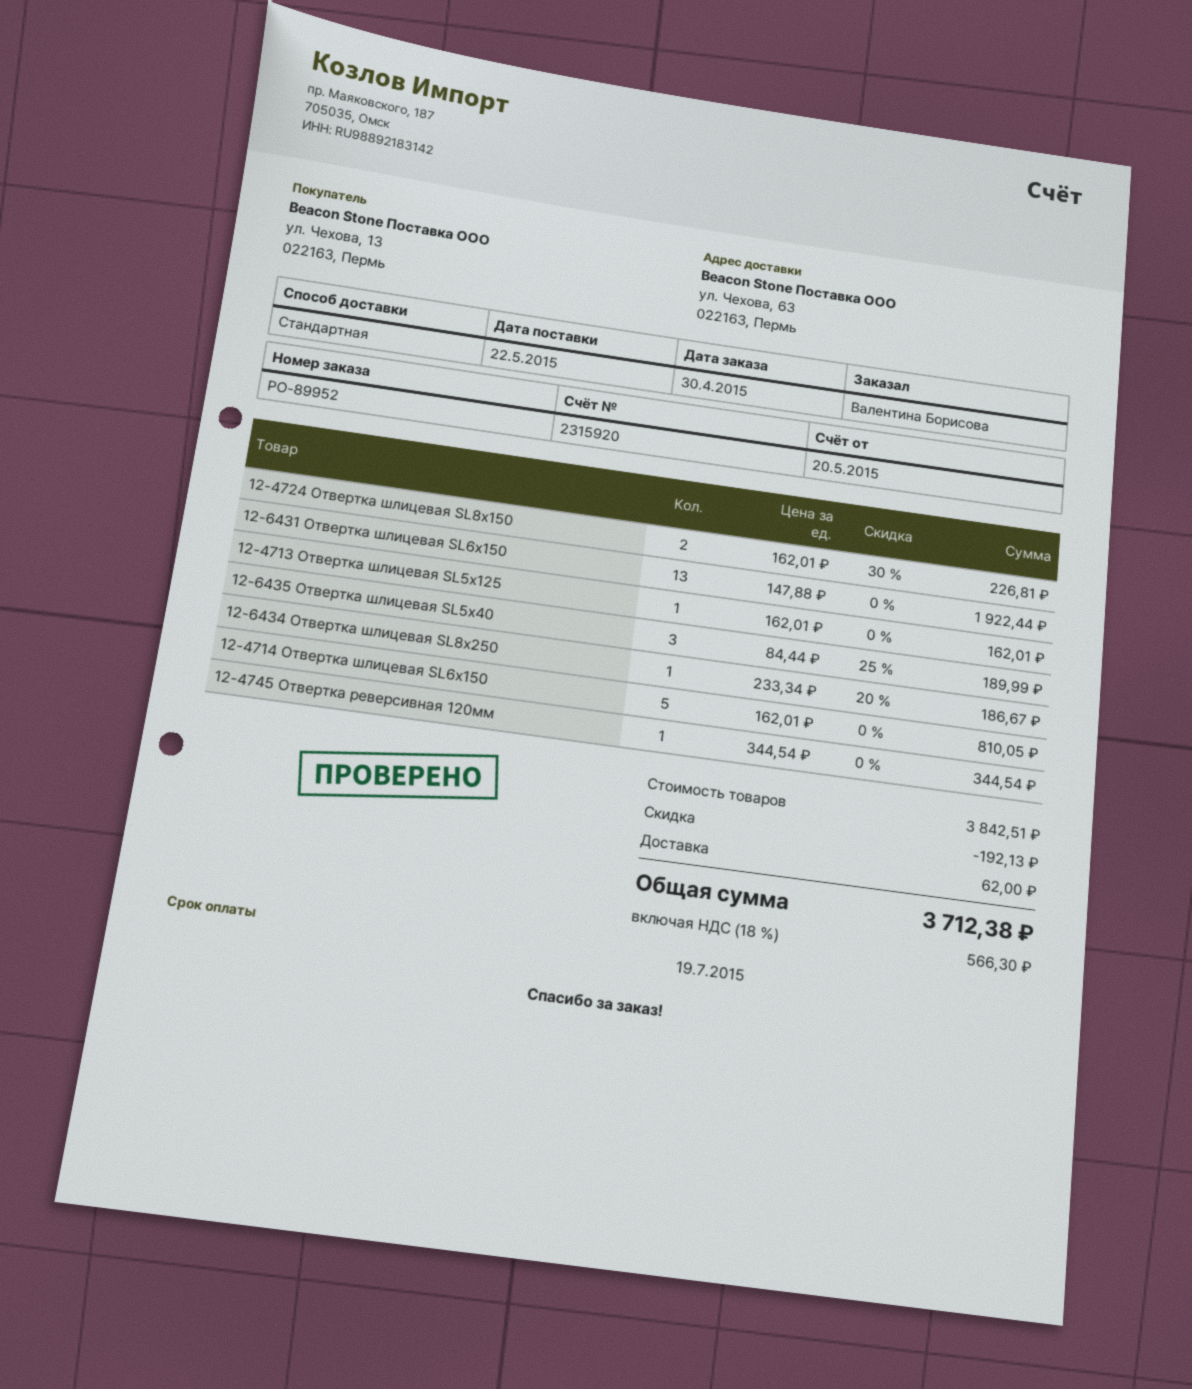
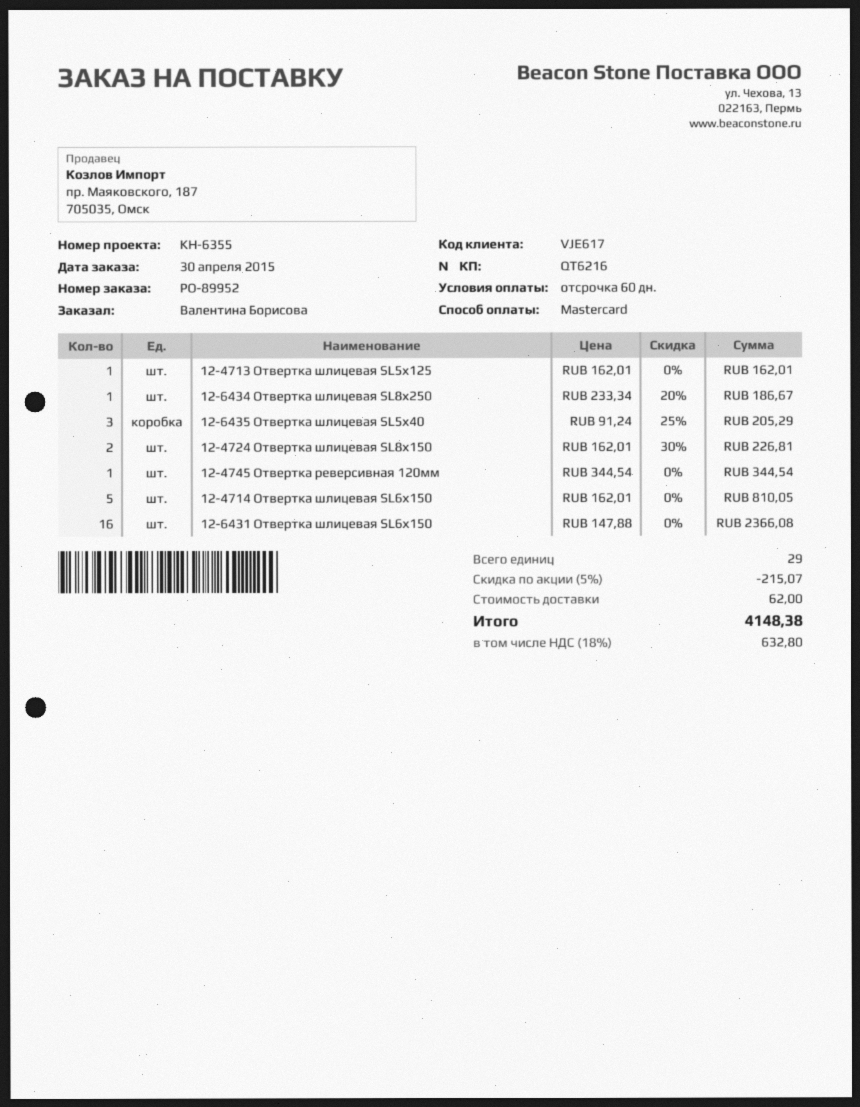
12-6431 Отвертка шлицевая SL6х150: 13 x 147.88 = 1922.44 -> 16 x 147.88 = 2366.08
12-6435 Отвертка шлицевая SL5х40: 3 x 84.44 - 25% = 189.99 -> 3 x 91.24 - 25% = 205.29
discount: 192.13 -> 215.07
tax: 18% = 566.30 -> 18% = 632.80
total: 3712.38 -> 4148.38

